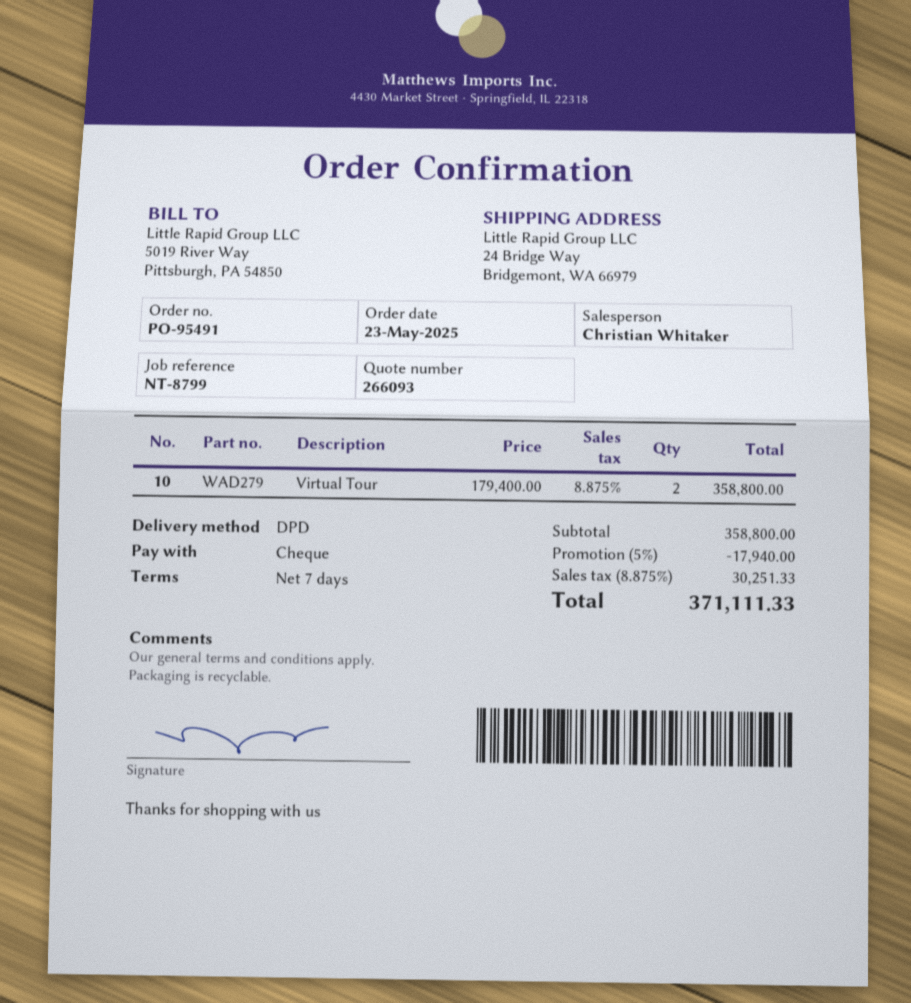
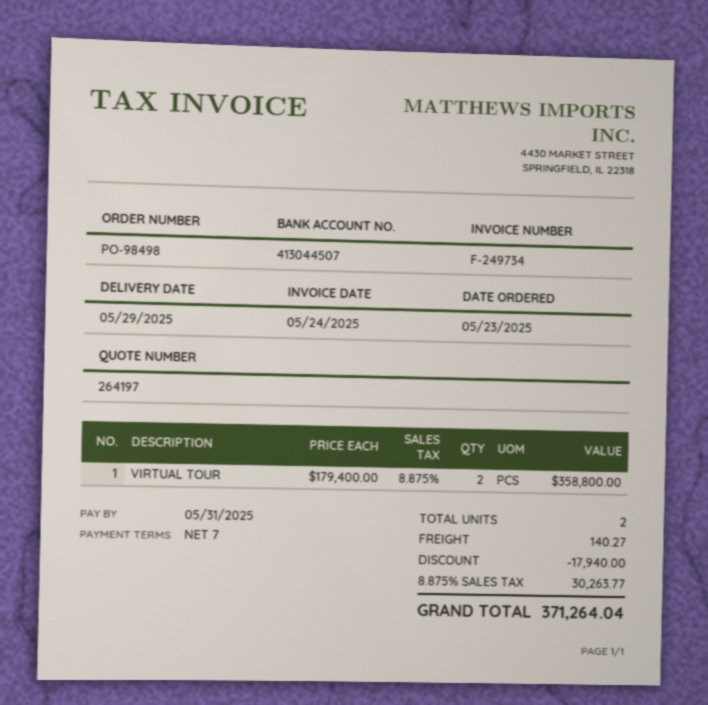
quote number: 266093 -> 264197
order number: PO-95491 -> PO-98498
shipping: none -> 140.27
tax: 8.875% = 30251.33 -> 8.875% = 30263.77
total: 371111.33 -> 371264.04

